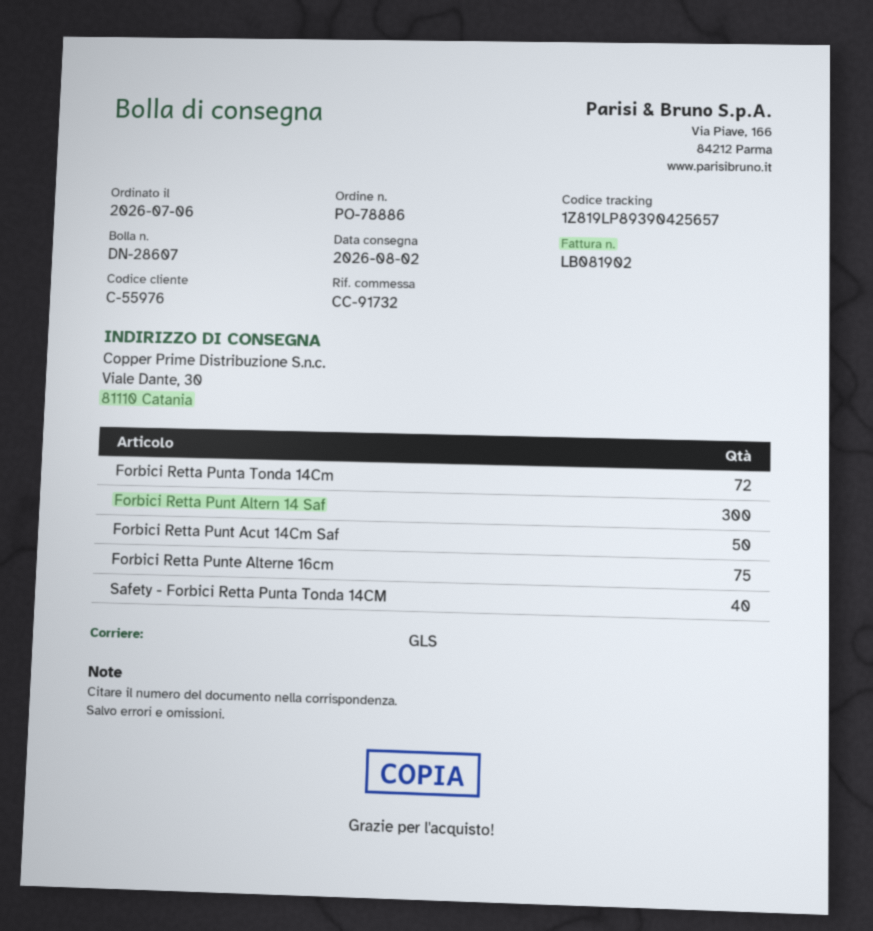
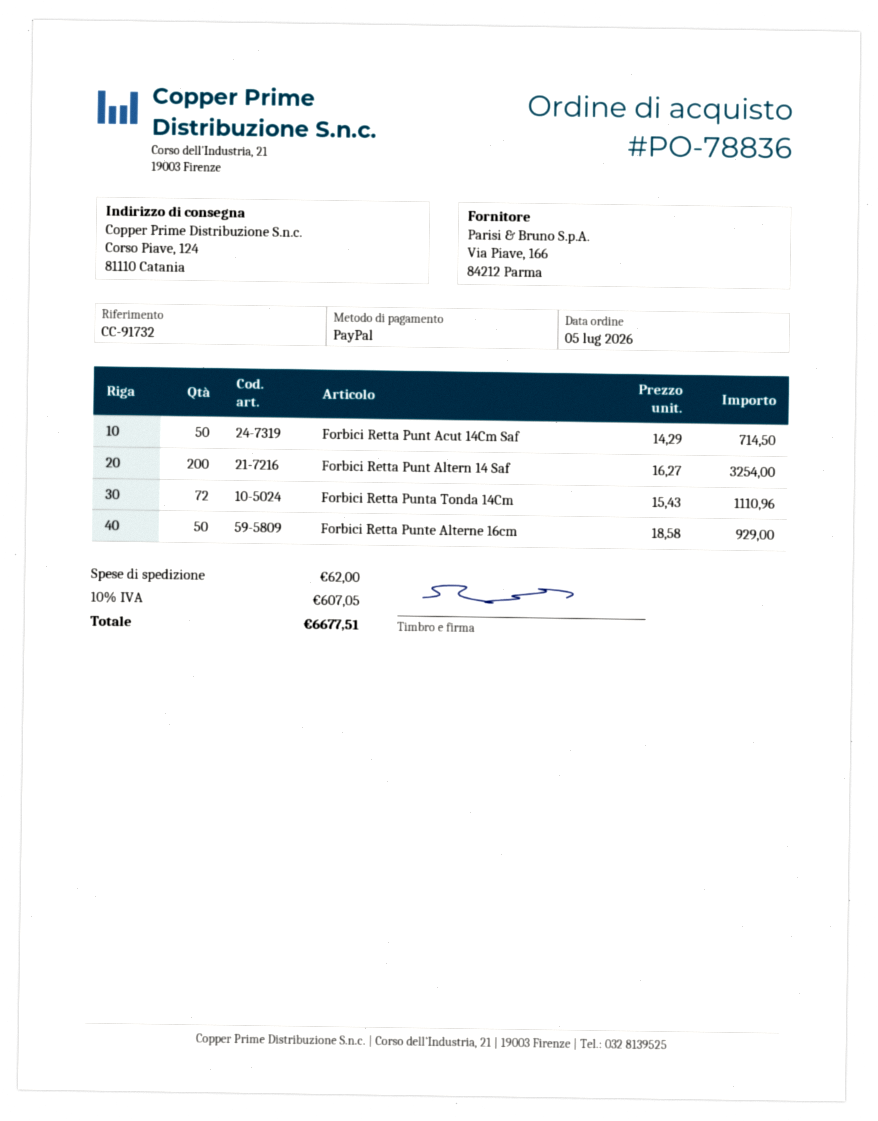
order number: PO-78886 -> PO-78836
order date: 2026-07-06 -> 2026-07-05
ship to: Viale Dante, 30, 81110 Catania -> Corso Piave, 124, 81110 Catania
Forbici Retta Punt Altern 14 Saf: 300 -> 200
Forbici Retta Punte Alterne 16cm: 75 -> 50
Safety - Forbici Retta Punta Tonda 14CM: 40 -> none

